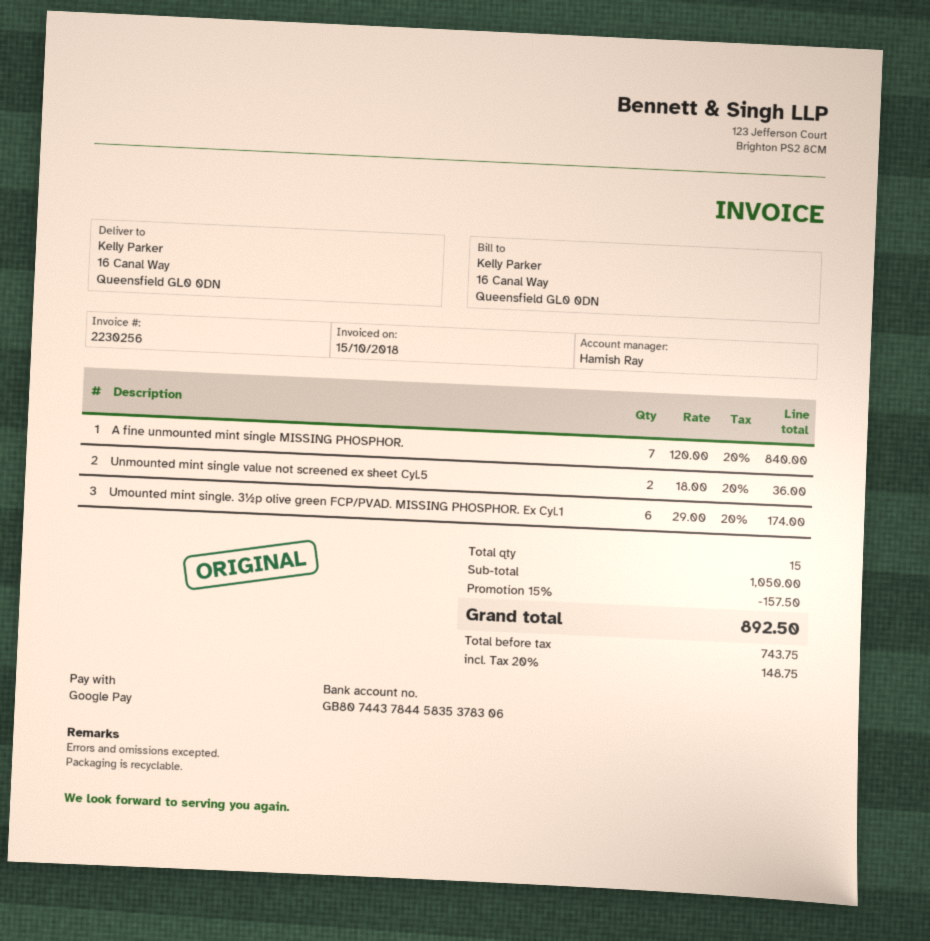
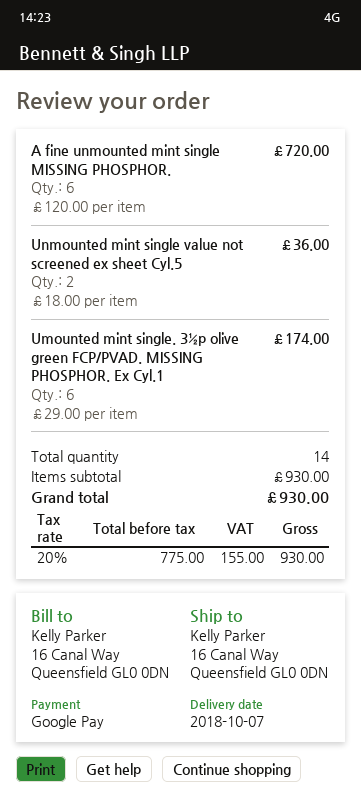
A fine unmounted mint single MISSING PHOSPHOR.: 7 x 120.00 = 840.00 -> 6 x 120.00 = 720.00
total quantity: 15 -> 14
subtotal: 1050.00 -> 930.00
discount: 15% = 157.50 -> none
net: 743.75 -> 775.00
tax: 20% = 148.75 -> 20% = 155.00
total: 892.50 -> 930.00

